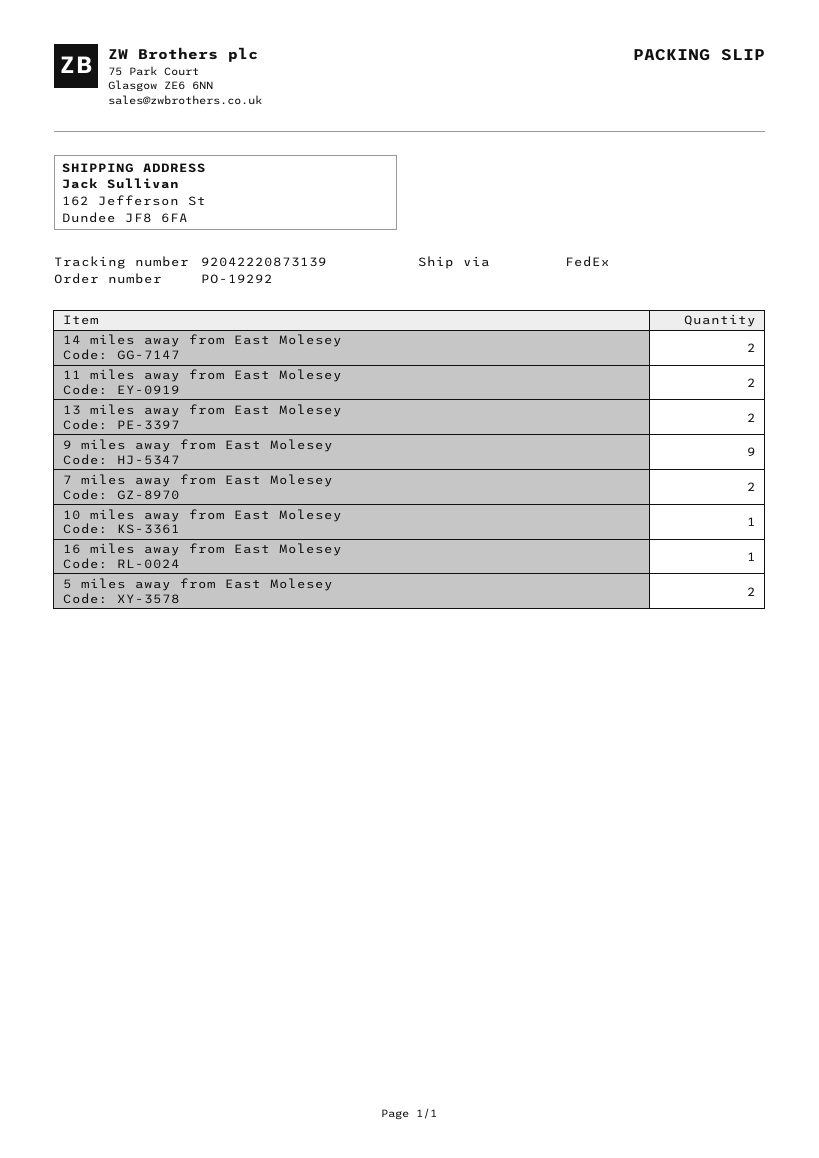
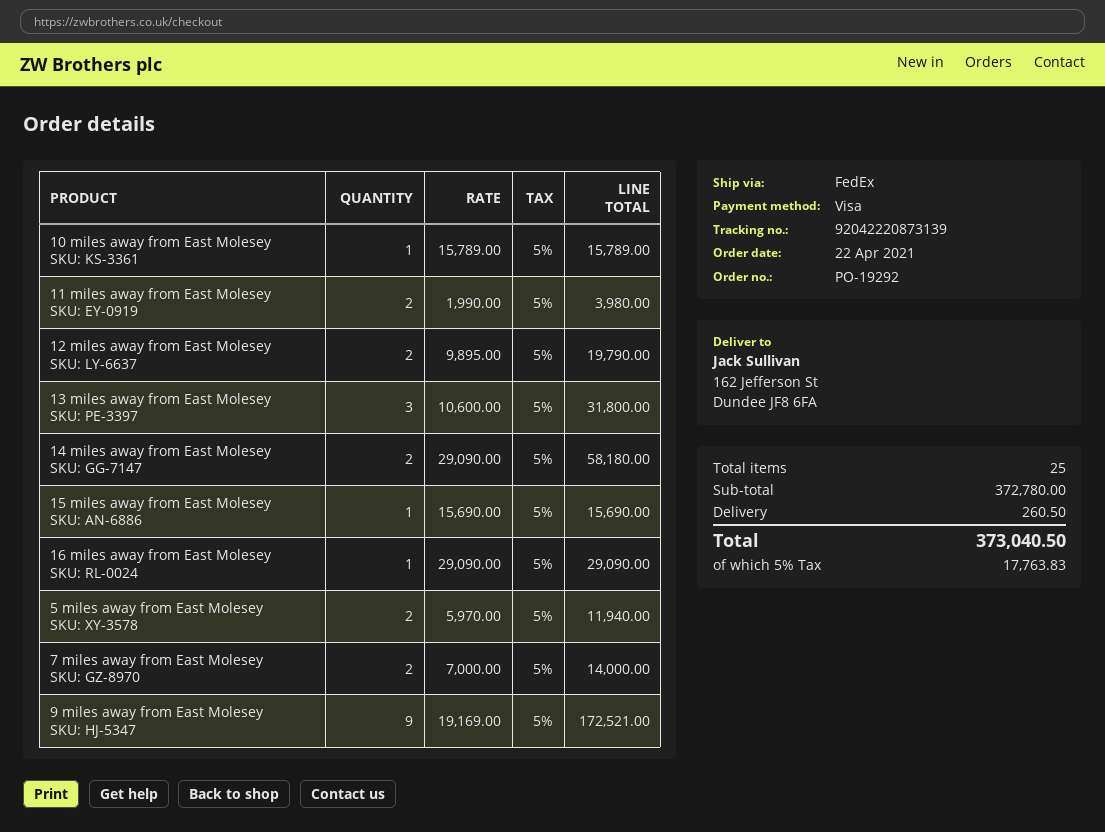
13 miles away from East Molesey: 2 -> 3
12 miles away from East Molesey: none -> 2
15 miles away from East Molesey: none -> 1

